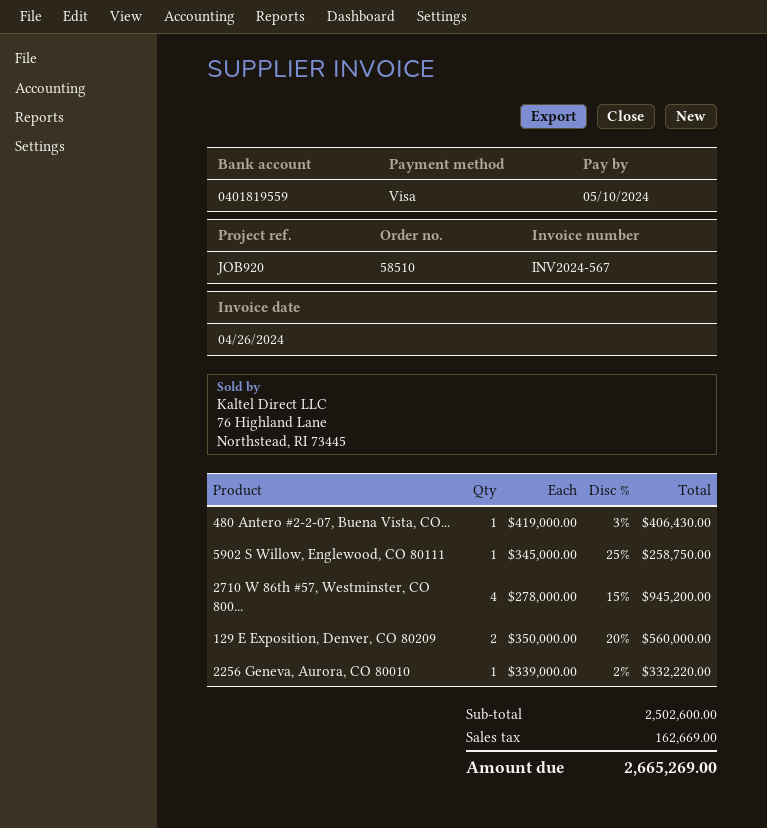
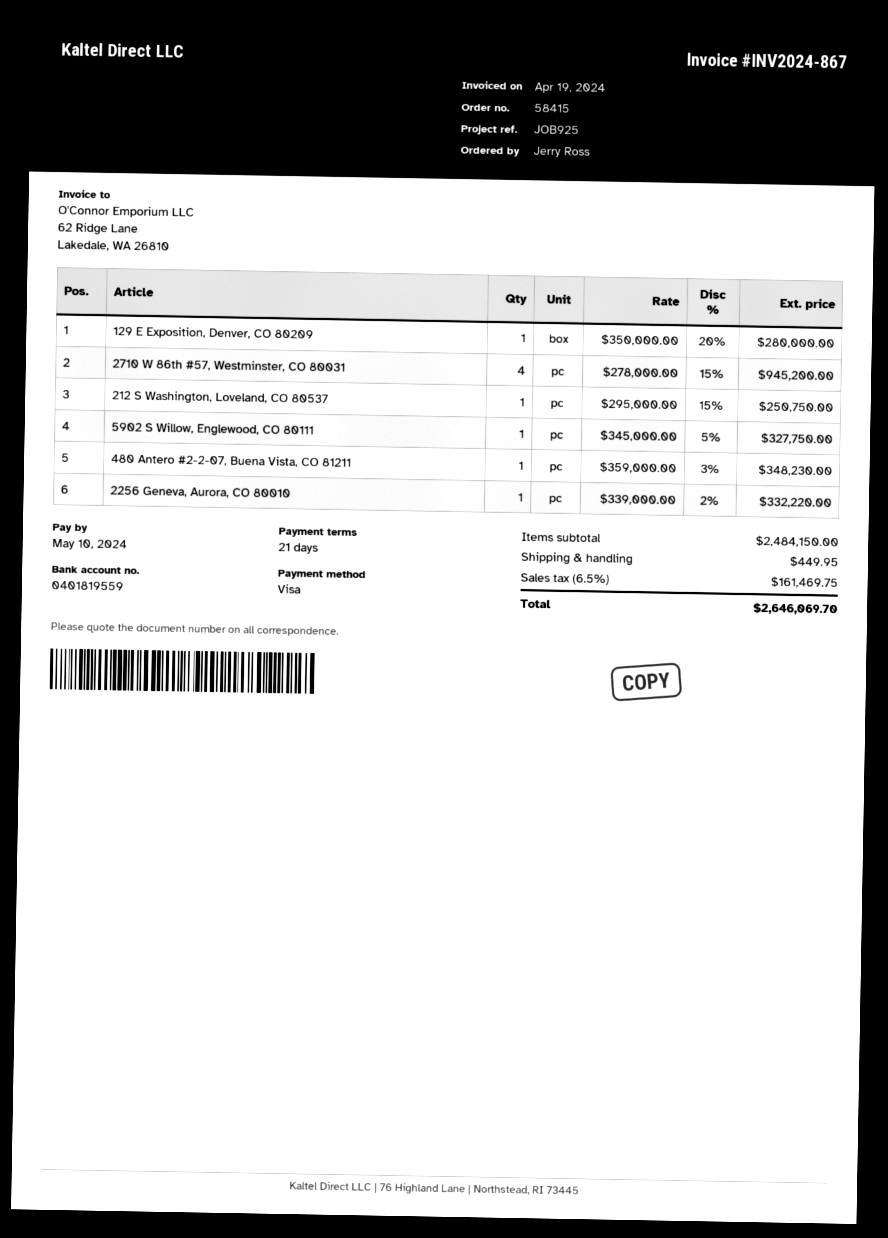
order number: 58510 -> 58415
invoice number: INV2024-567 -> INV2024-867
invoice date: 2024-04-26 -> 2024-04-19
reference: JOB920 -> JOB925
480 Antero #2-2-07, Buena Vista, CO...: 1 x 419000.00 - 3% = 406430.00 -> 1 x 359000.00 - 3% = 348230.00
5902 S Willow, Englewood, CO 80111: 1 x 345000.00 - 25% = 258750.00 -> 1 x 345000.00 - 5% = 327750.00
129 E Exposition, Denver, CO 80209: 2 x 350000.00 - 20% = 560000.00 -> 1 x 350000.00 - 20% = 280000.00
212 S Washington, Loveland, CO 80537: none -> 1 x 295000.00 - 15% = 250750.00
subtotal: 2502600.00 -> 2484150.00
shipping: none -> 449.95
tax: 162669.00 -> 161469.75
total: 2665269.00 -> 2646069.70

